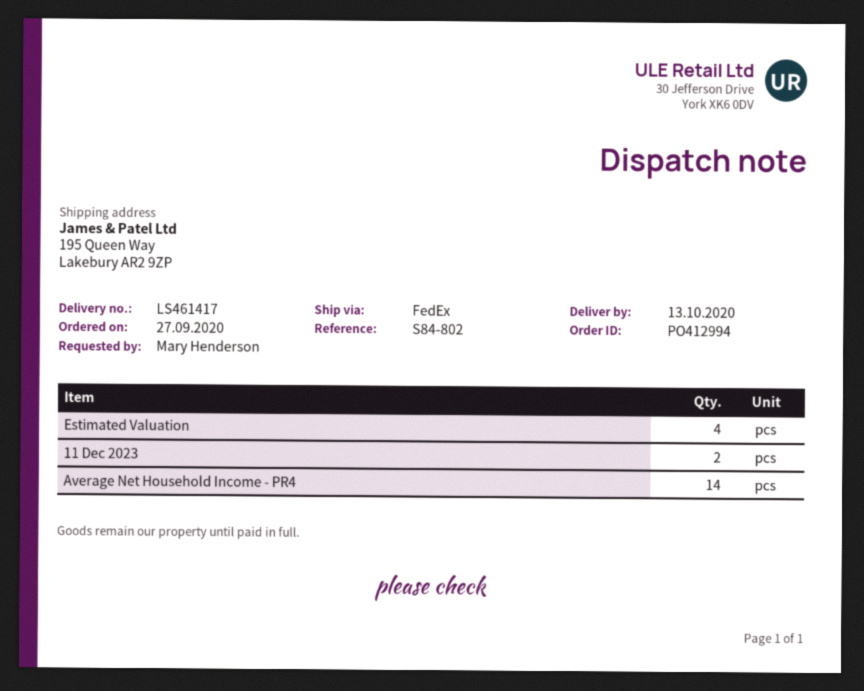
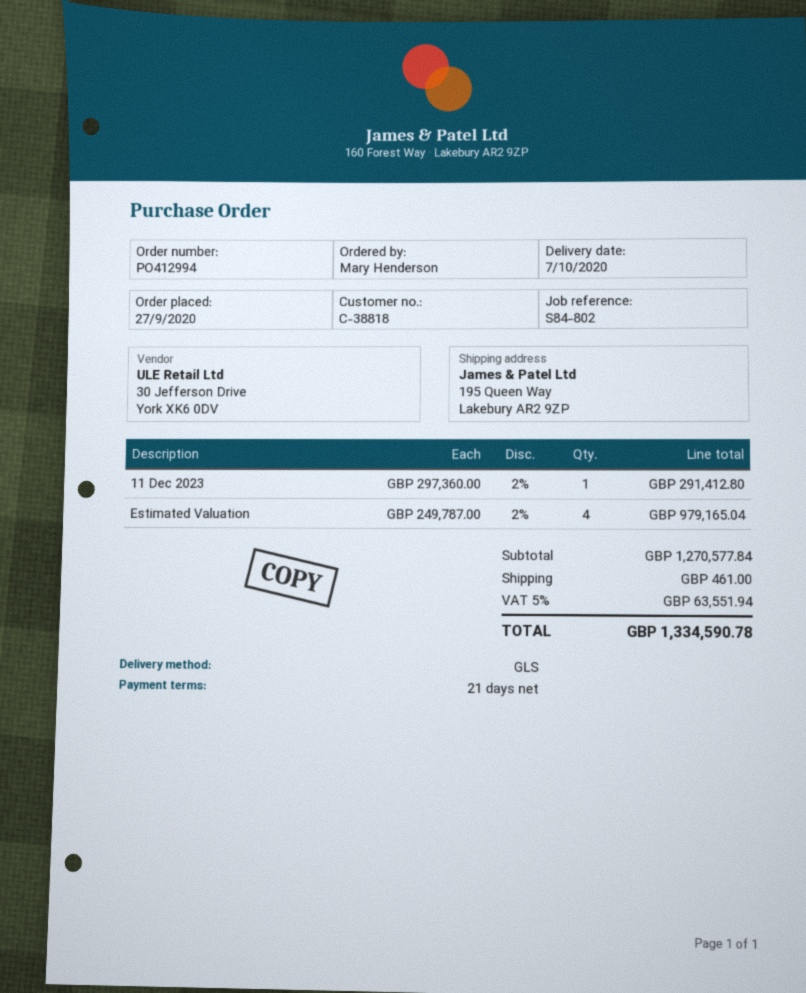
delivery date: 2020-10-13 -> 2020-10-07
shipping method: FedEx -> GLS
11 Dec 2023: 2 -> 1
Average Net Household Income - PR4: 14 -> none

